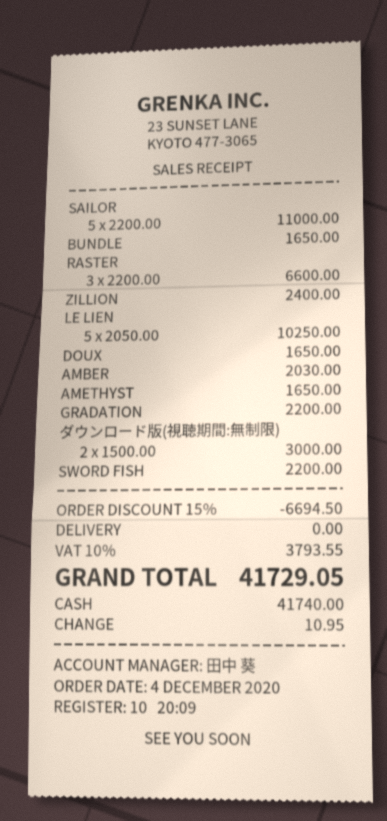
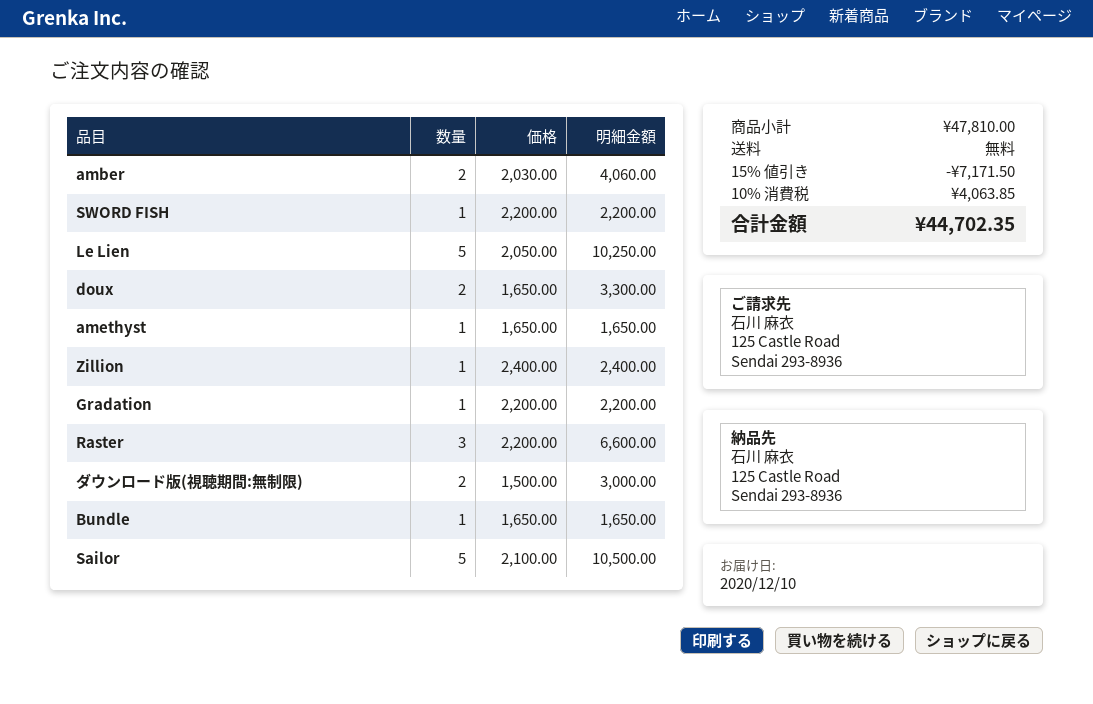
SAILOR: 5 x 2200.00 = 11000.00 -> 5 x 2100.00 = 10500.00
DOUX: 1 x 1650.00 = 1650.00 -> 2 x 1650.00 = 3300.00
AMBER: 1 x 2030.00 = 2030.00 -> 2 x 2030.00 = 4060.00
discount: 15% = 6694.50 -> 15% = 7171.50
tax: 10% = 3793.55 -> 10% = 4063.85
total: 41729.05 -> 44702.35

